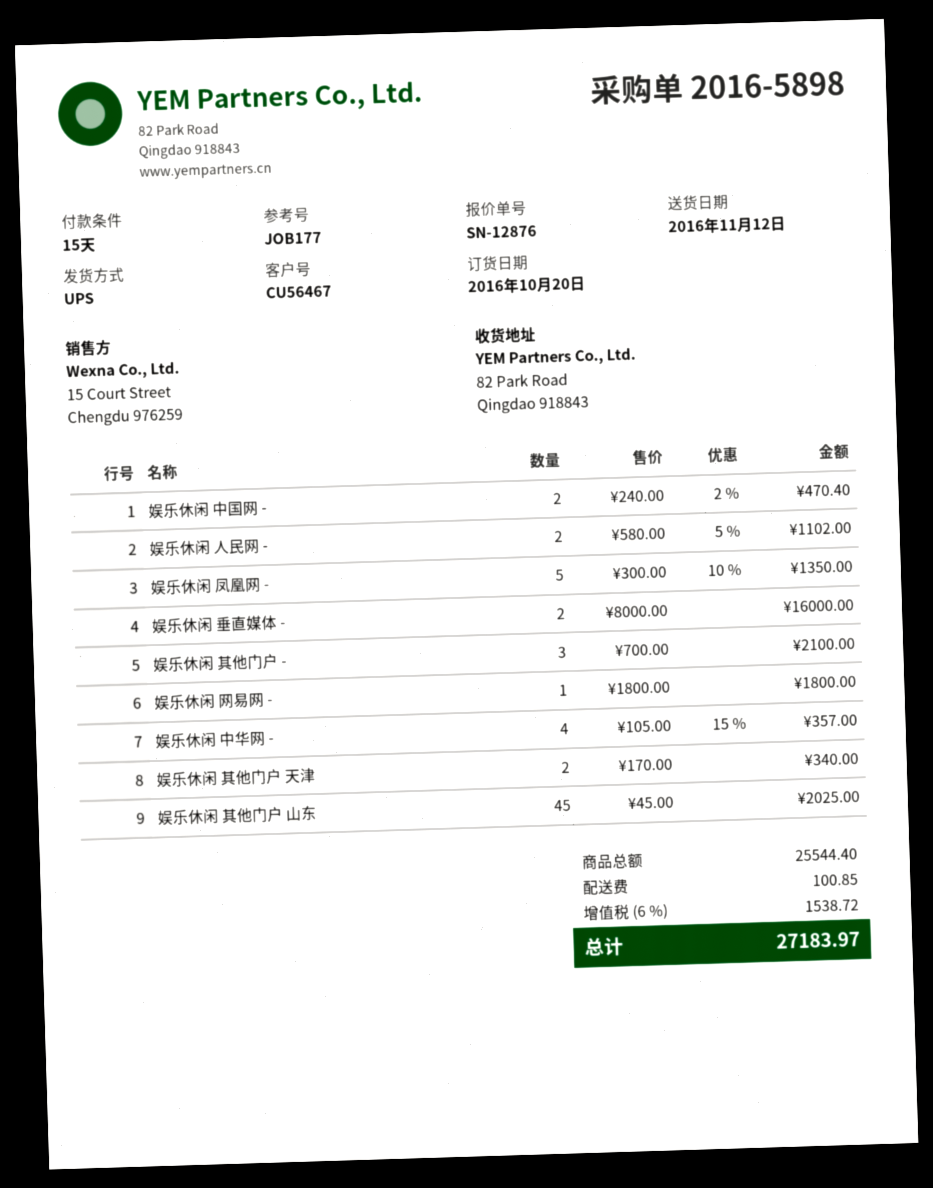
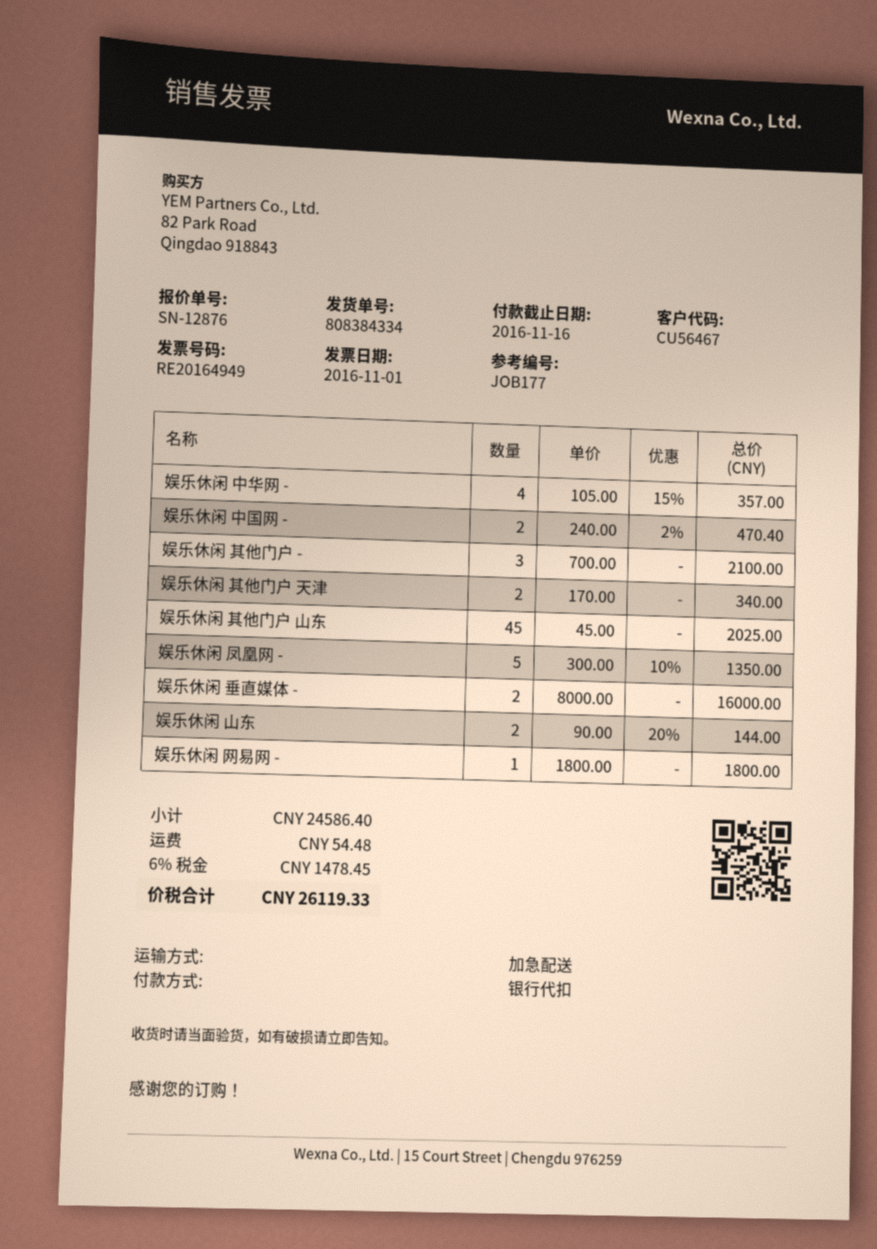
shipping method: UPS -> express
娱乐休闲 人民网 -: 2 x 580.00 - 5% = 1102.00 -> none
娱乐休闲 山东: none -> 2 x 90.00 - 20% = 144.00
subtotal: 25544.40 -> 24586.40
shipping: 100.85 -> 54.48
tax: 6% = 1538.72 -> 6% = 1478.45
total: 27183.97 -> 26119.33

